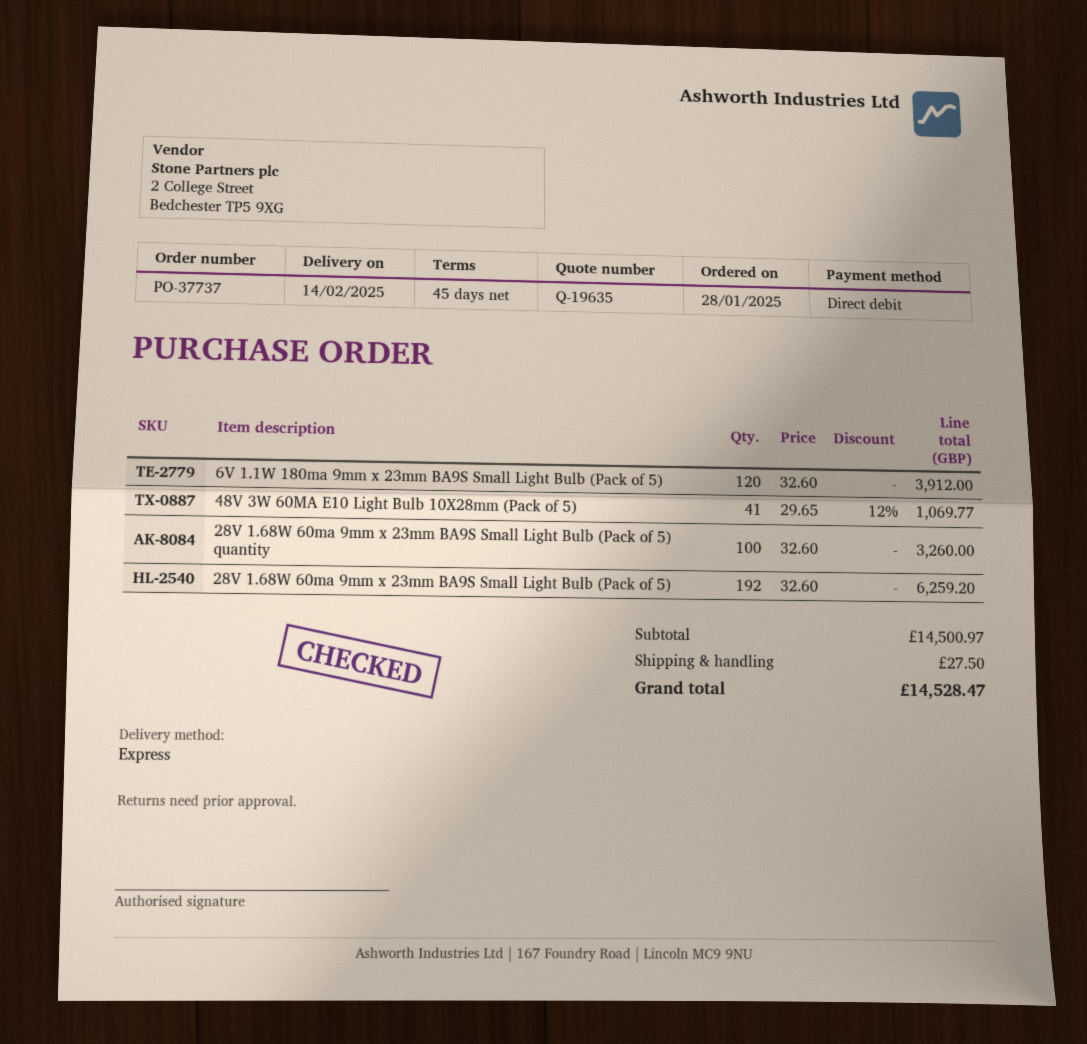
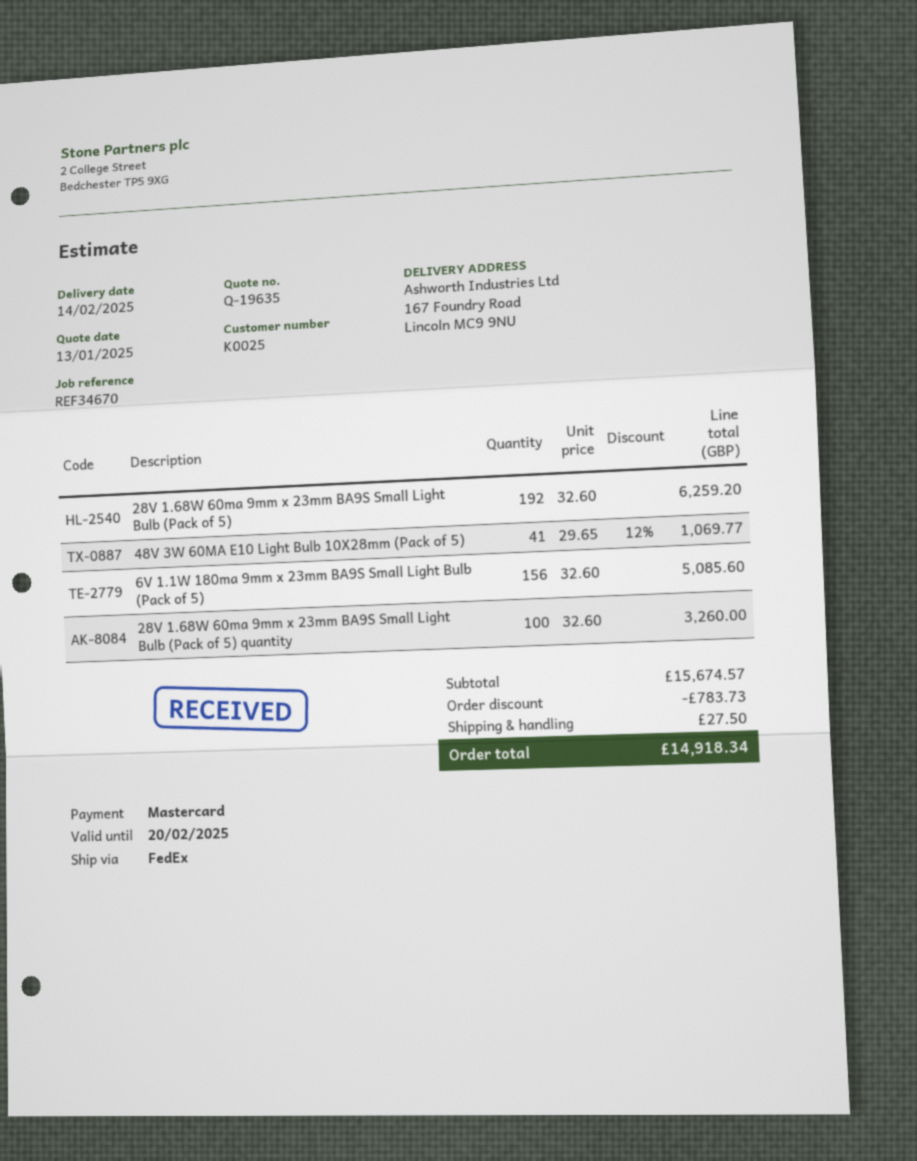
payment method: direct debit -> Mastercard
shipping method: express -> FedEx
6V 1.1W 180ma 9mm x 23mm BA9S Small Light Bulb (Pack of 5): 120 x 32.60 = 3912.00 -> 156 x 32.60 = 5085.60
subtotal: 14500.97 -> 15674.57
discount: none -> 783.73
total: 14528.47 -> 14918.34

